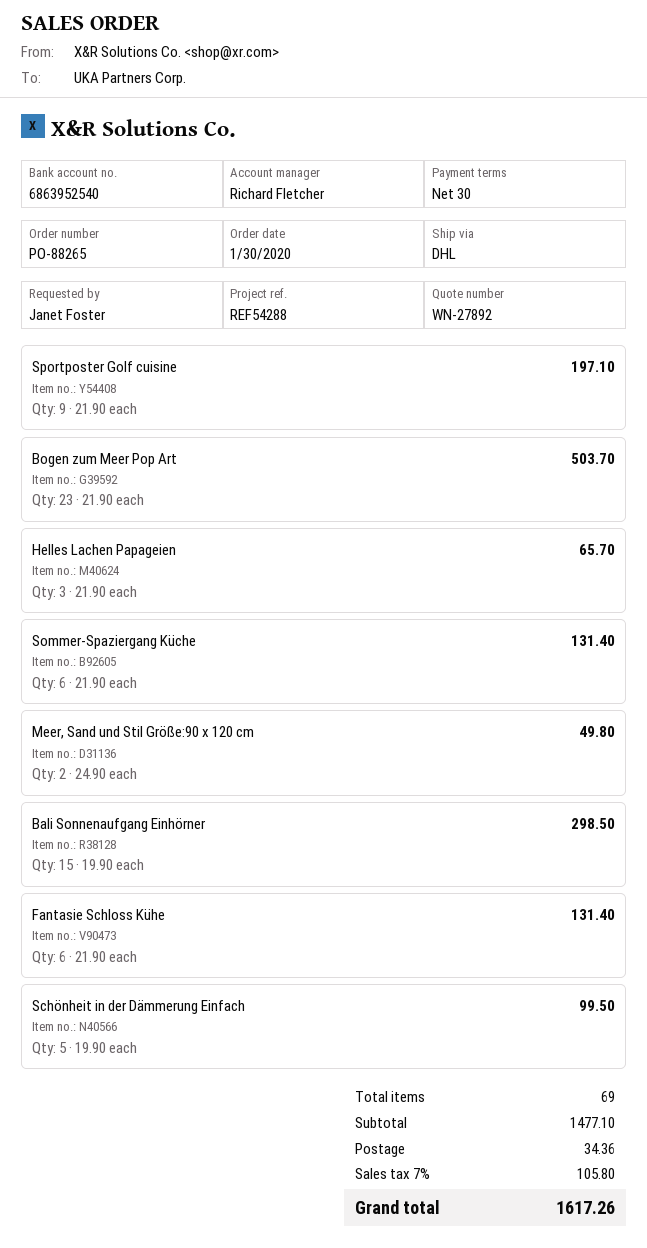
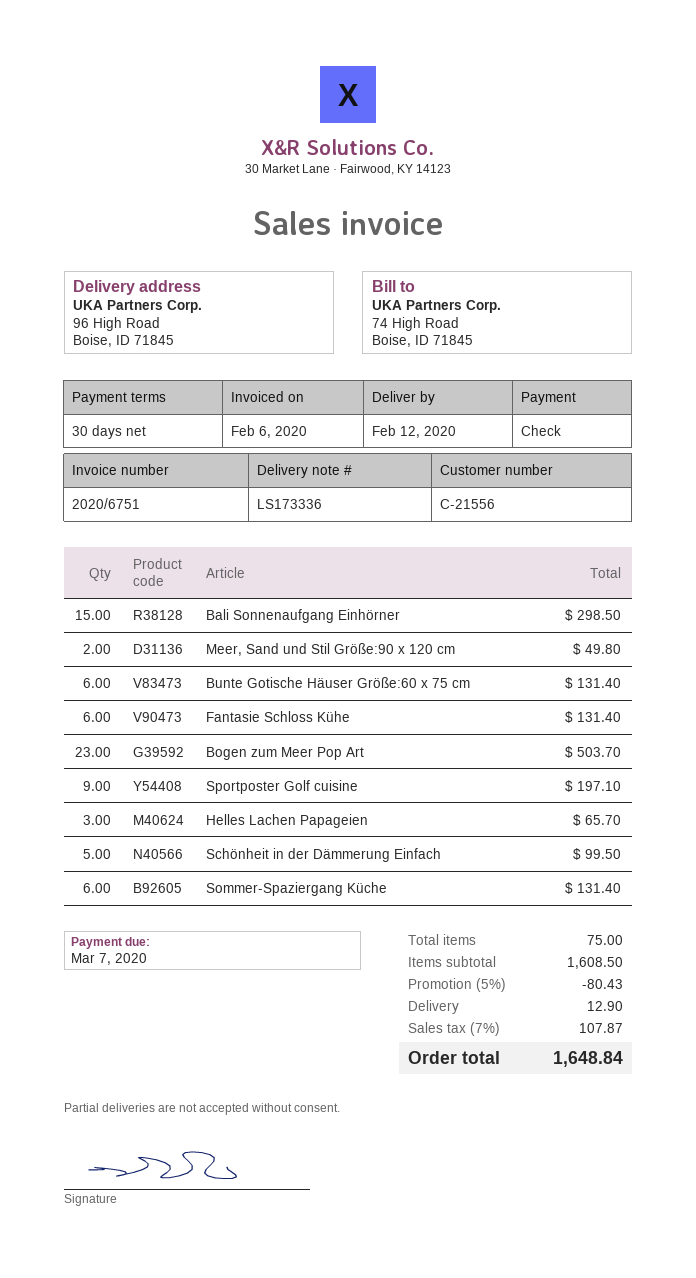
Bunte Gotische Häuser Größe:60 x 75 cm: none -> 6 for 131.40
total quantity: 69 -> 75
subtotal: 1477.10 -> 1608.50
discount: none -> 5% = 80.43
shipping: 34.36 -> 12.90
tax: 7% = 105.80 -> 7% = 107.87
total: 1617.26 -> 1648.84

